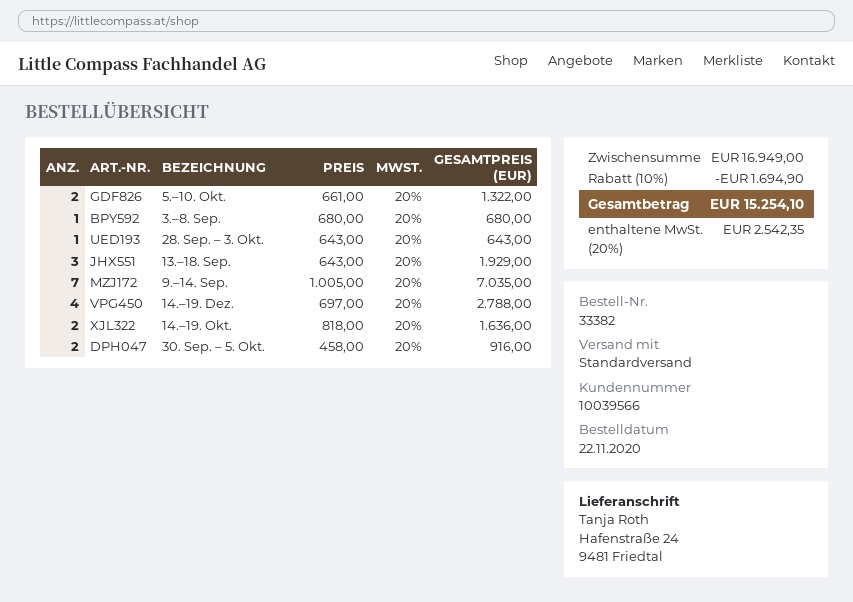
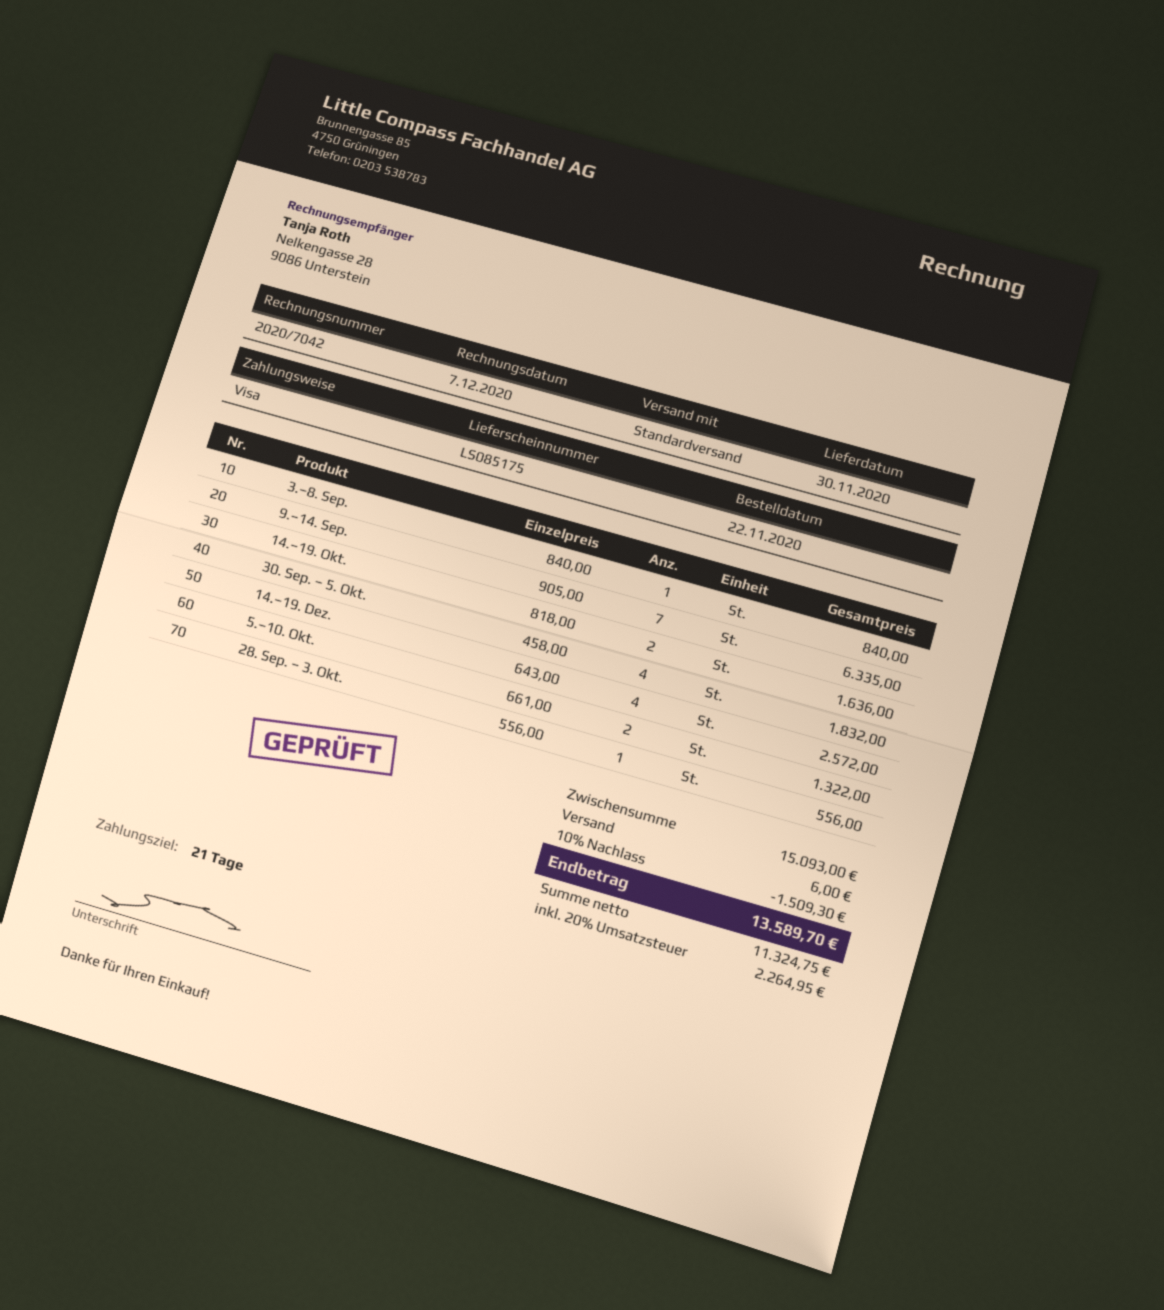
3.–8. Sep.: 1 x 680.00 = 680.00 -> 1 x 840.00 = 840.00
28. Sep. – 3. Okt.: 1 x 643.00 = 643.00 -> 1 x 556.00 = 556.00
13.–18. Sep.: 3 x 643.00 = 1929.00 -> none
9.–14. Sep.: 7 x 1005.00 = 7035.00 -> 7 x 905.00 = 6335.00
14.–19. Dez.: 4 x 697.00 = 2788.00 -> 4 x 643.00 = 2572.00
30. Sep. – 5. Okt.: 2 x 458.00 = 916.00 -> 4 x 458.00 = 1832.00
subtotal: 16949.00 -> 15093.00
discount: 10% = 1694.90 -> 10% = 1509.30
shipping: none -> 6.00
tax: 20% = 2542.35 -> 20% = 2264.95
total: 15254.10 -> 13589.70

